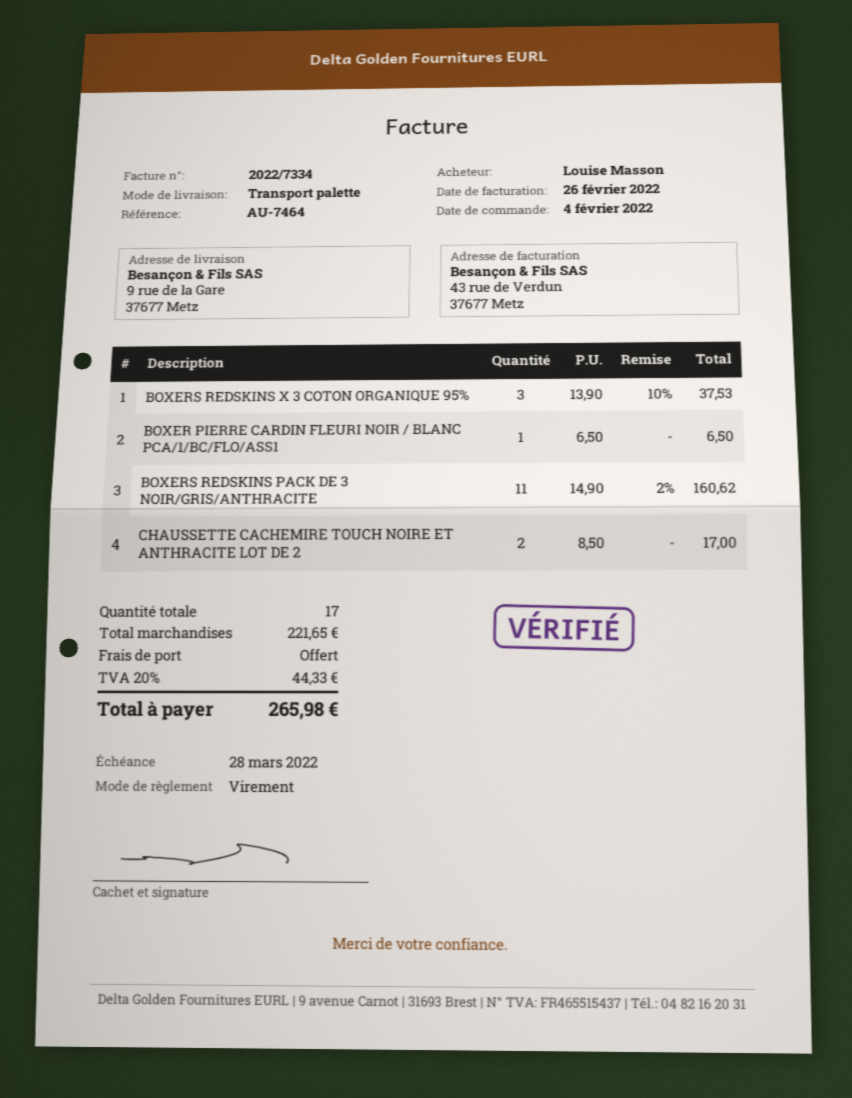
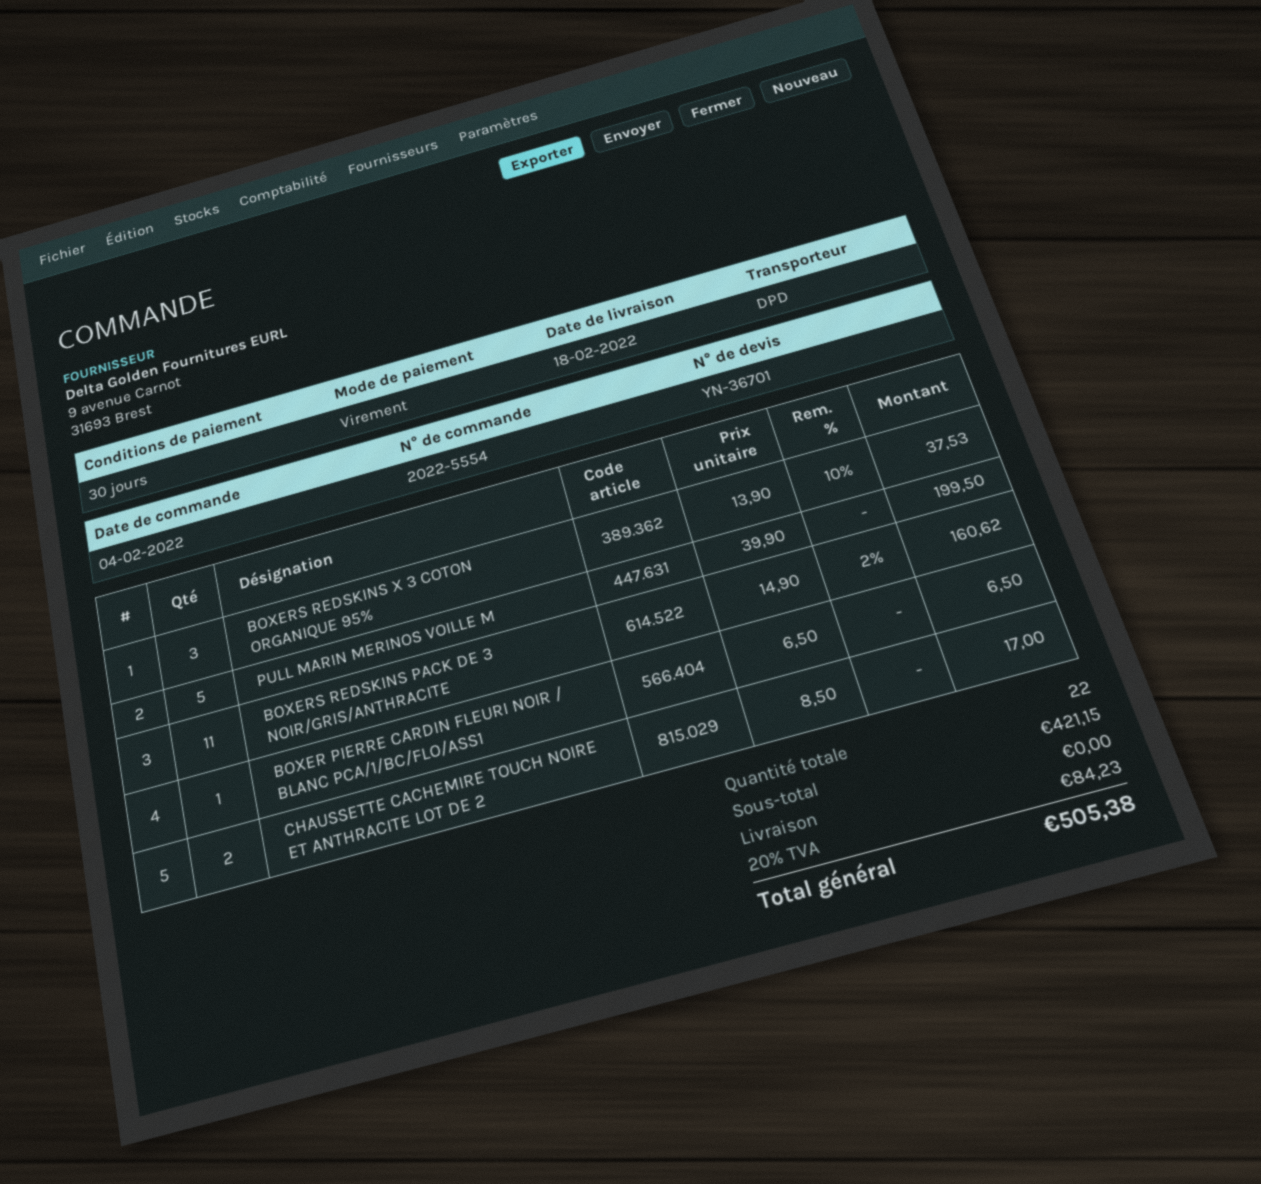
shipping method: pallet freight -> DPD
PULL MARIN MERINOS VOILLE M: none -> 5 x 39.90 = 199.50
total quantity: 17 -> 22
subtotal: 221.65 -> 421.15
tax: 20% = 44.33 -> 20% = 84.23
total: 265.98 -> 505.38

